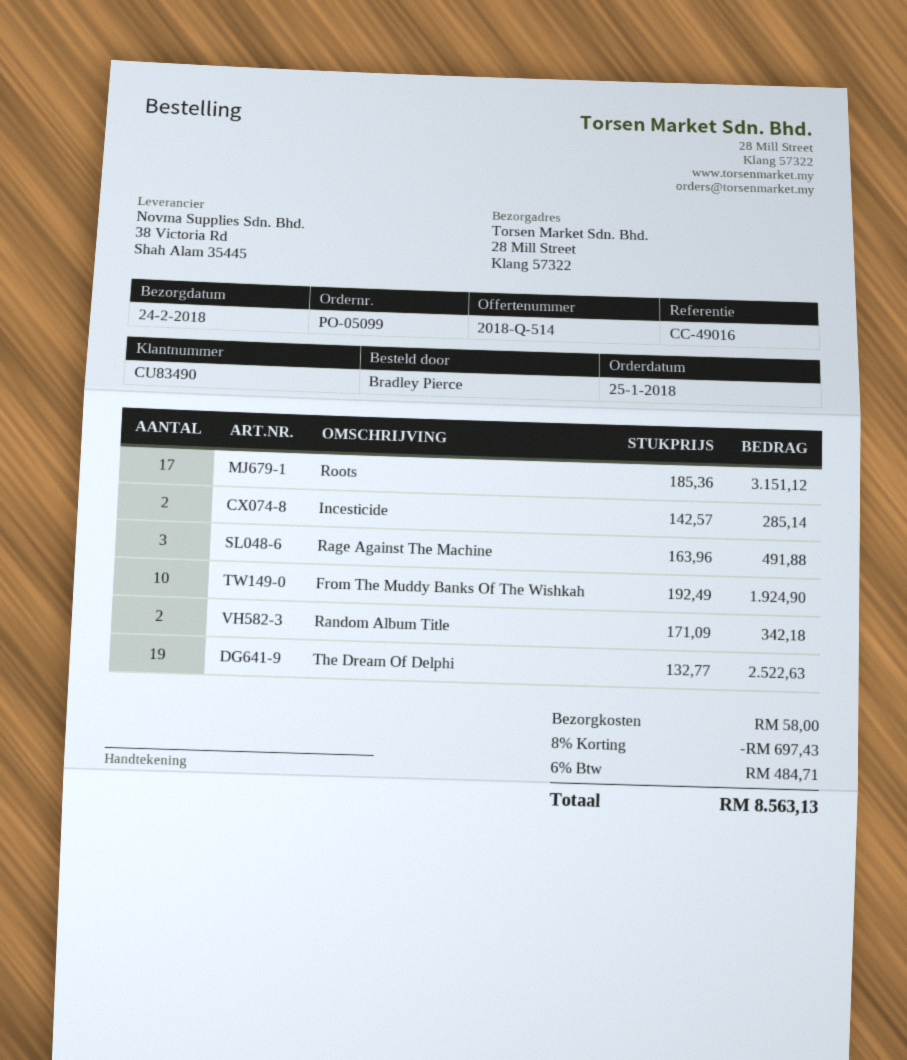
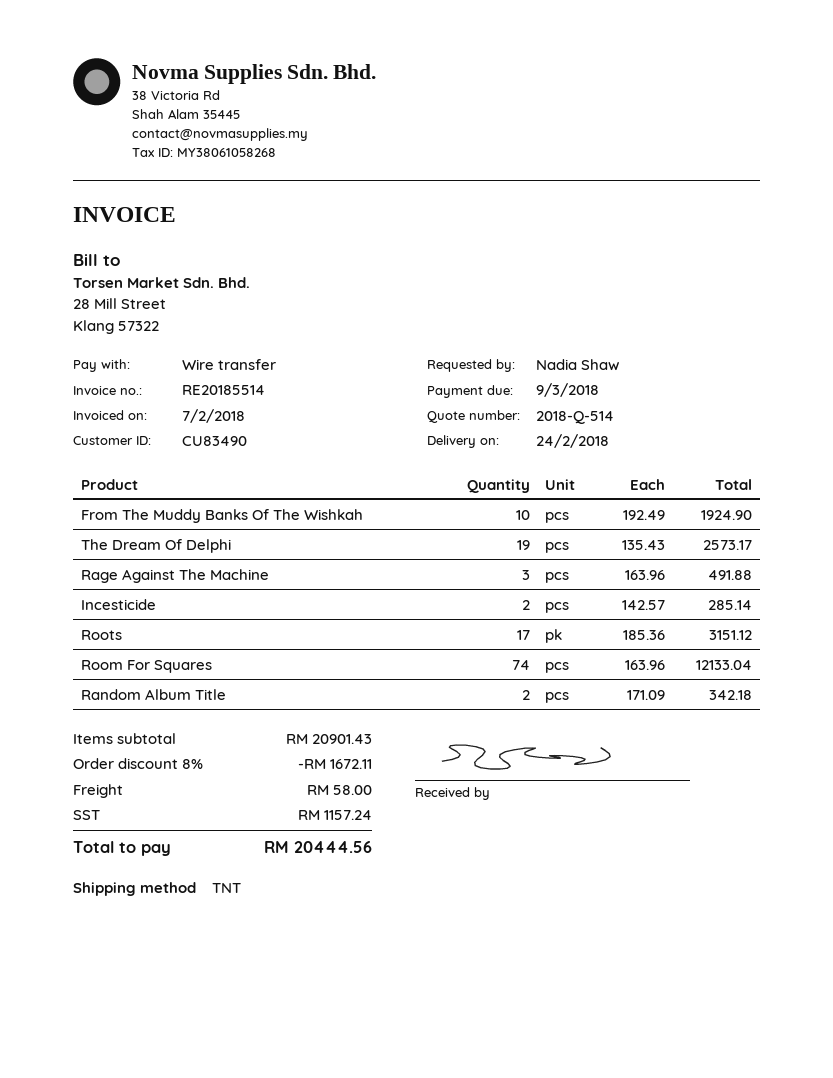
ordered by: Bradley Pierce -> Nadia Shaw
The Dream Of Delphi: 19 x 132.77 = 2522.63 -> 19 x 135.43 = 2573.17
Room For Squares: none -> 74 x 163.96 = 12133.04
discount: 8% = 697.43 -> 8% = 1672.11
tax: 484.71 -> 1157.24
total: 8563.13 -> 20444.56

